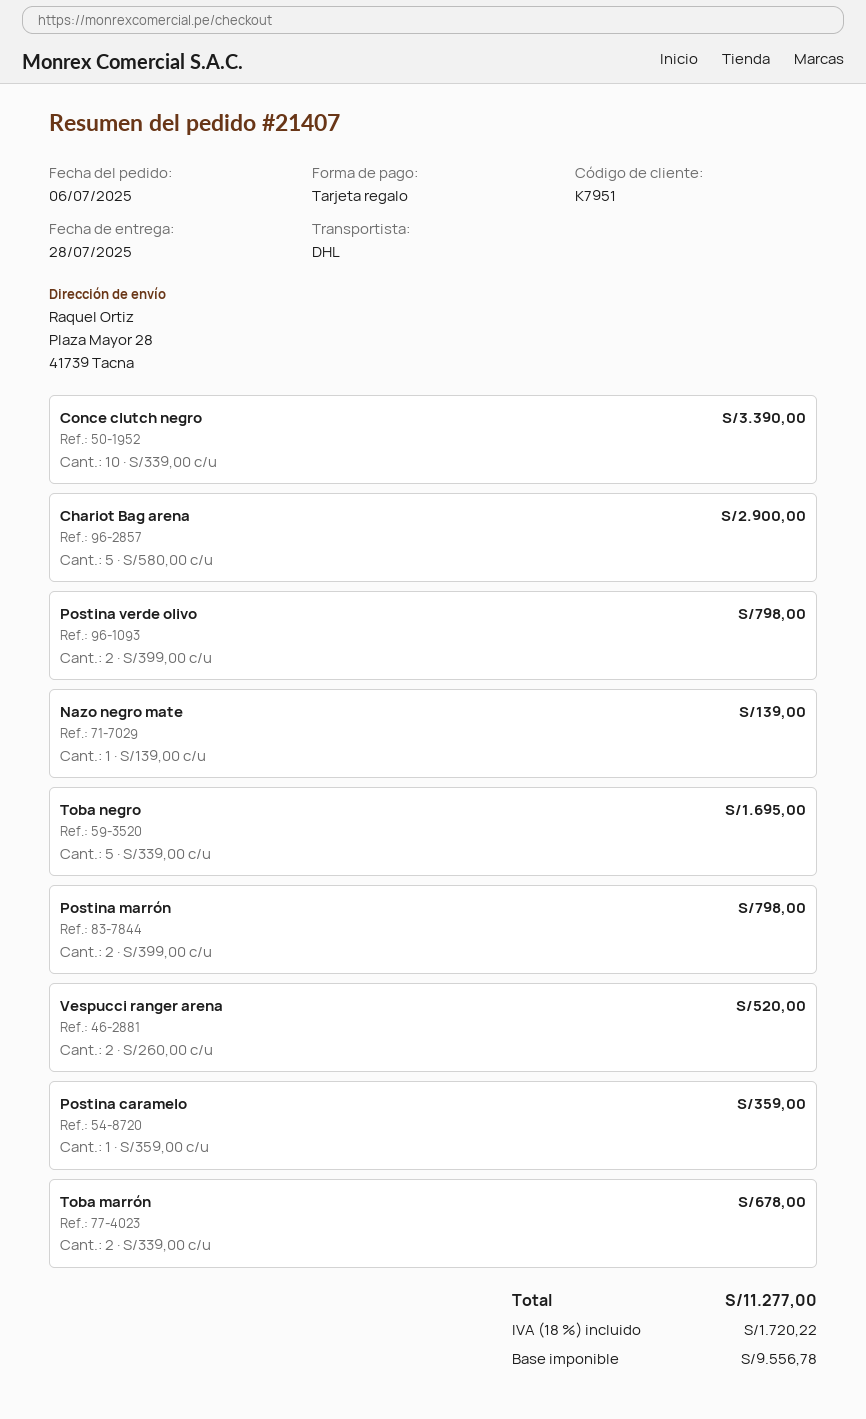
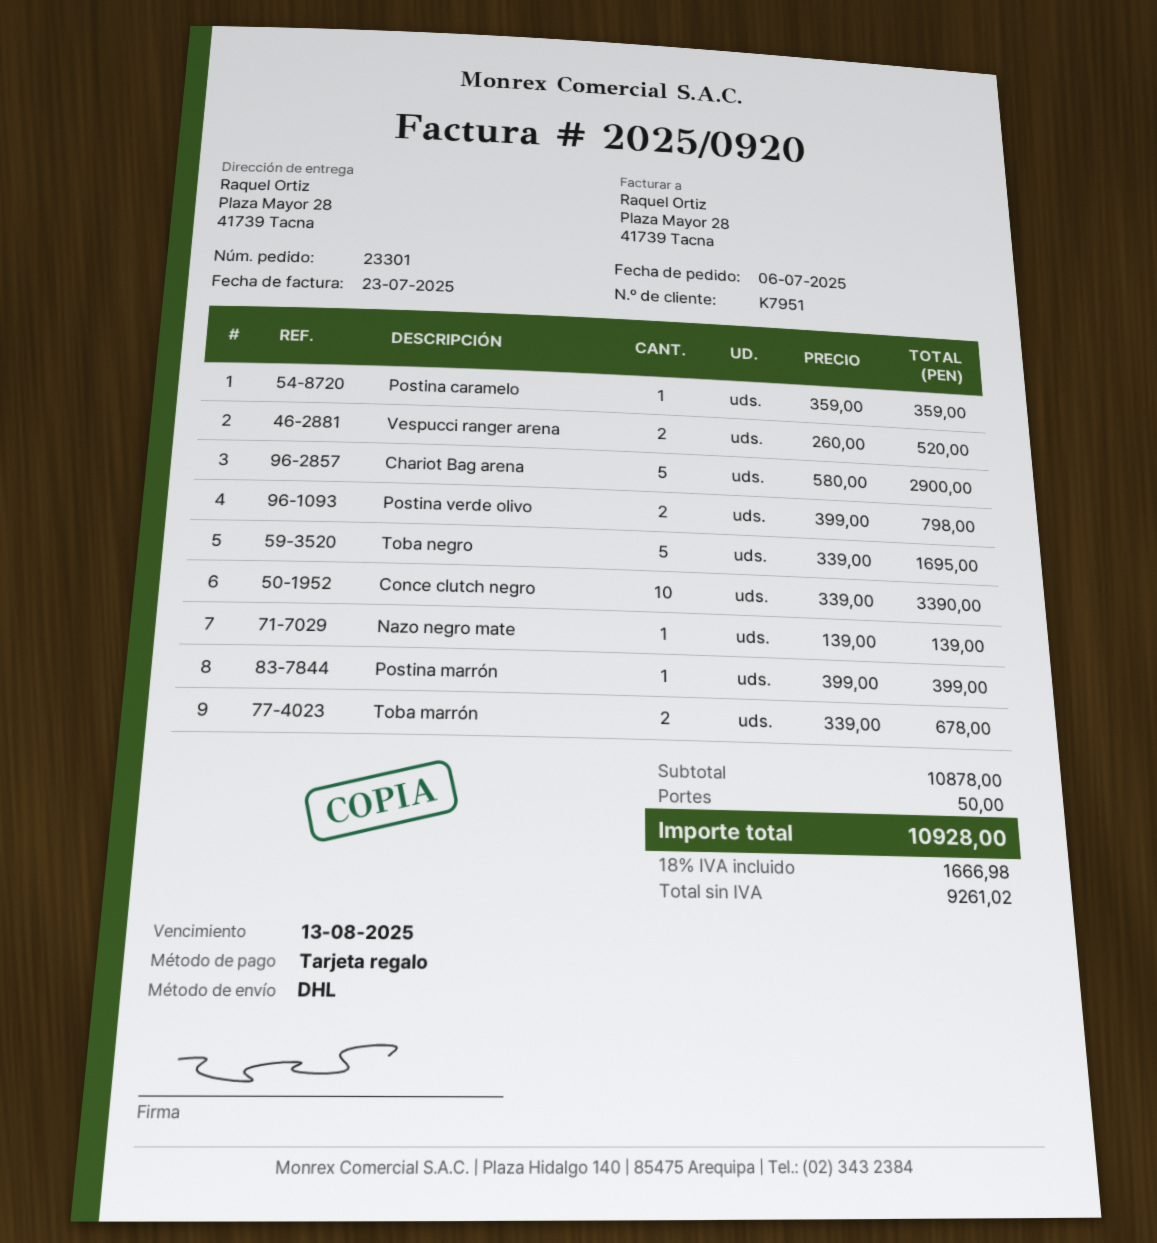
order number: 21407 -> 23301
Postina marrón: 2 x 399.00 = 798.00 -> 1 x 399.00 = 399.00
shipping: none -> 50.00
net: 9556.78 -> 9261.02
tax: 18% = 1720.22 -> 18% = 1666.98
total: 11277.00 -> 10928.00

